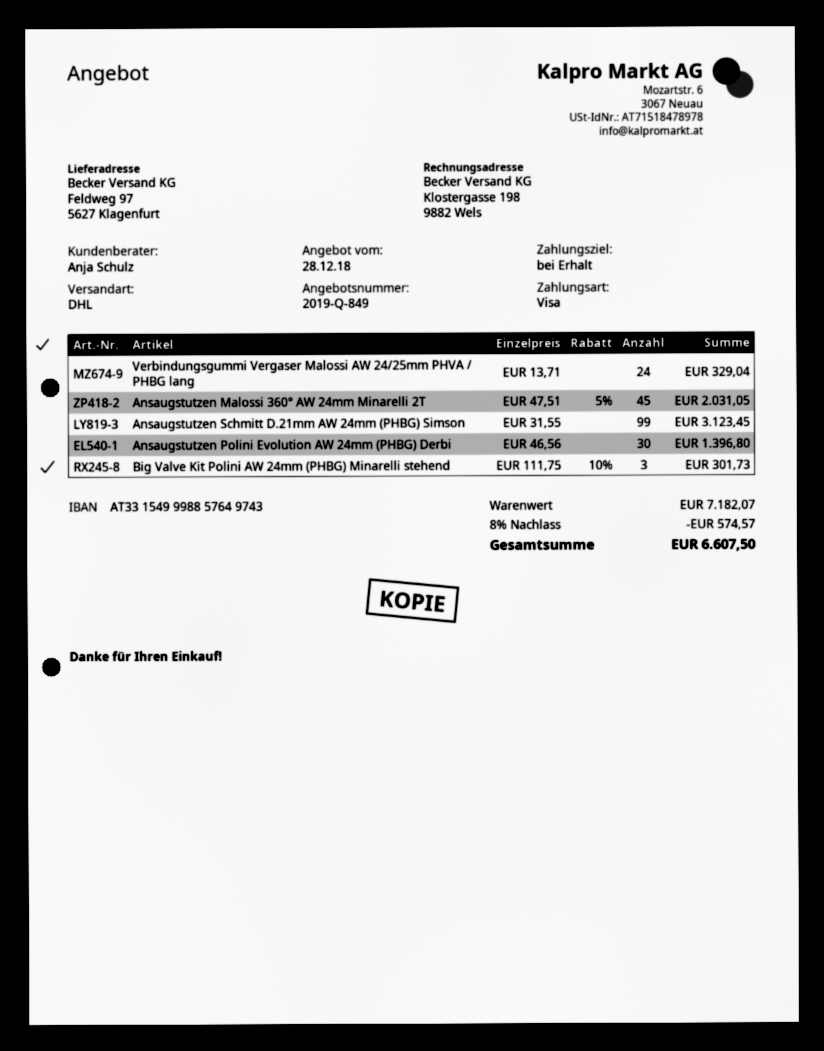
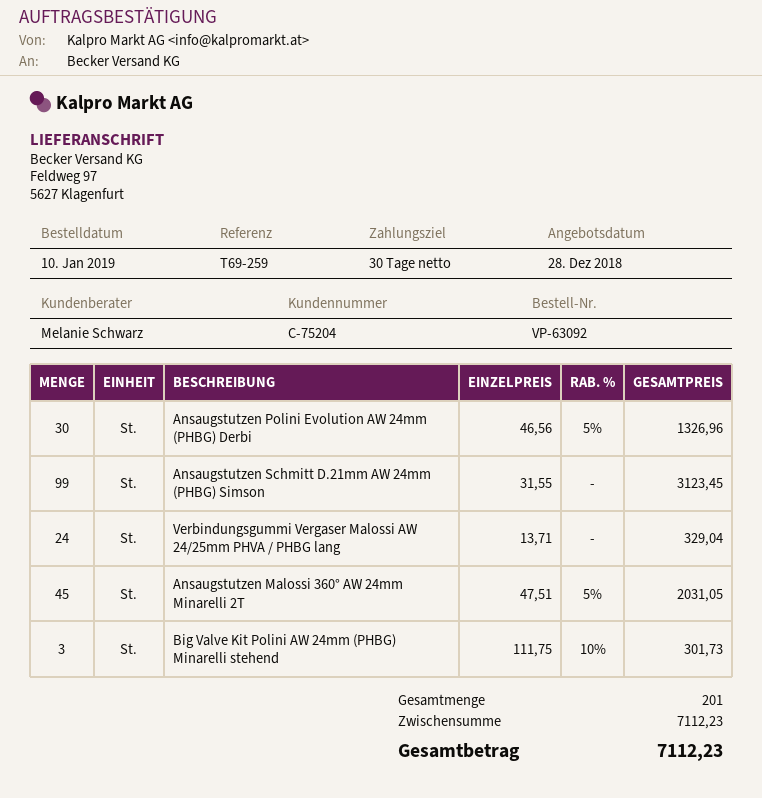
payment terms: on receipt -> 30 days
sales rep: Anja Schulz -> Melanie Schwarz
Ansaugstutzen Polini Evolution AW 24mm (PHBG) Derbi: 30 x 46.56 = 1396.80 -> 30 x 46.56 - 5% = 1326.96
subtotal: 7182.07 -> 7112.23
discount: 8% = 574.57 -> none
total: 6607.50 -> 7112.23

